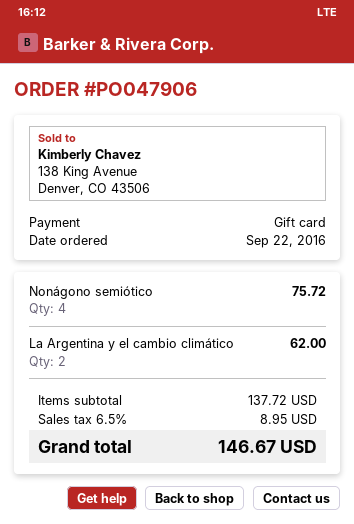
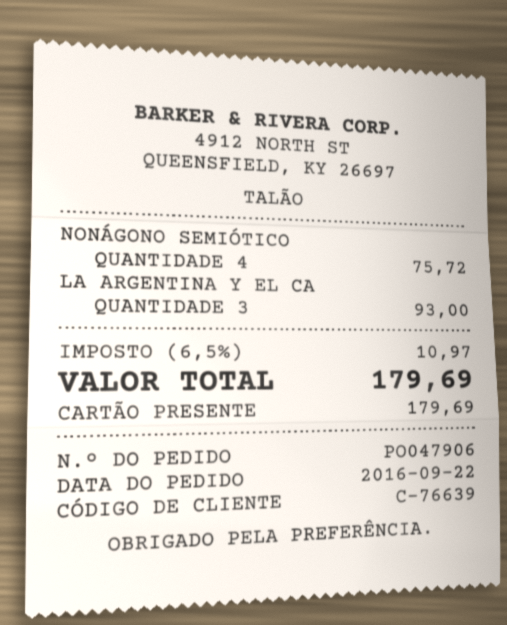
La Argentina y el cambio climático: 2 for 62.00 -> 3 for 93.00
tax: 6.5% = 8.95 -> 6.5% = 10.97
total: 146.67 -> 179.69

